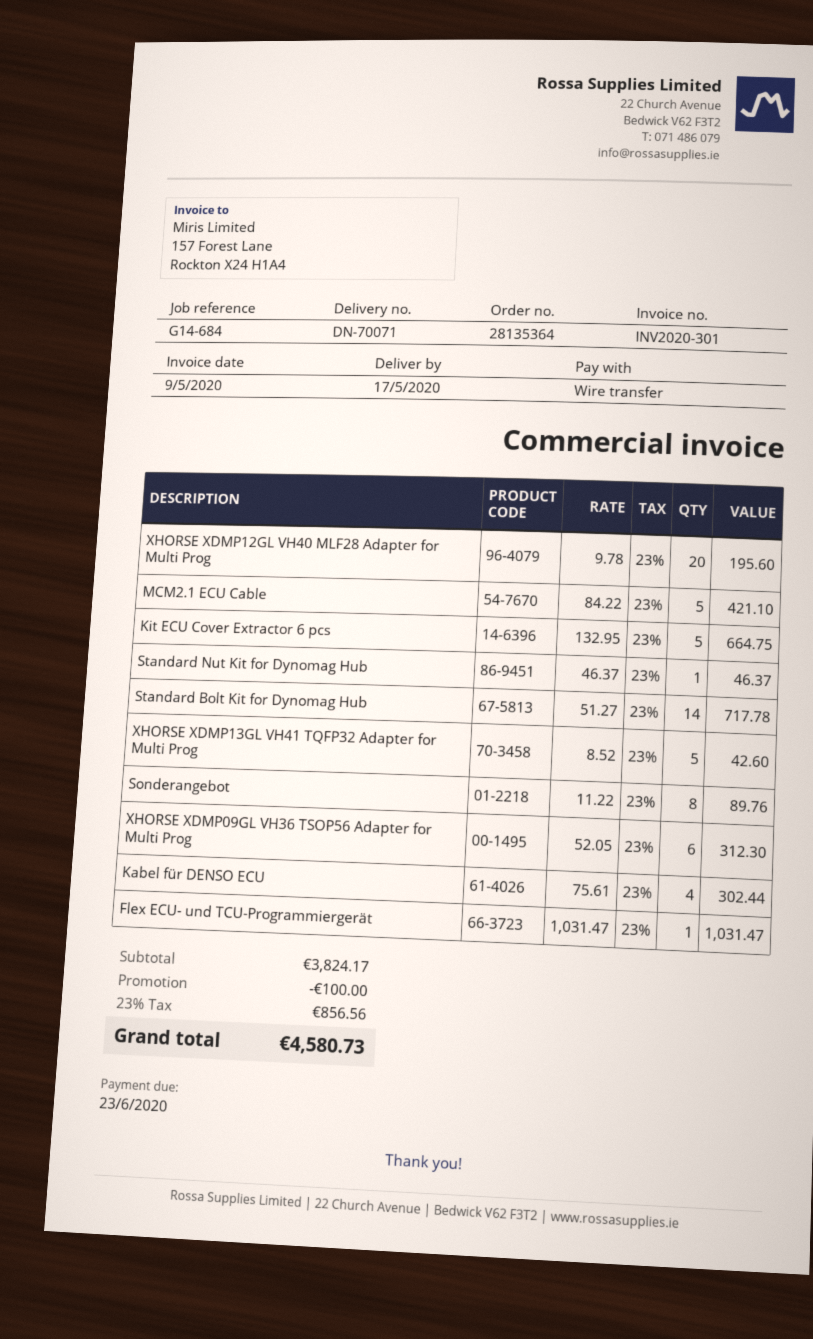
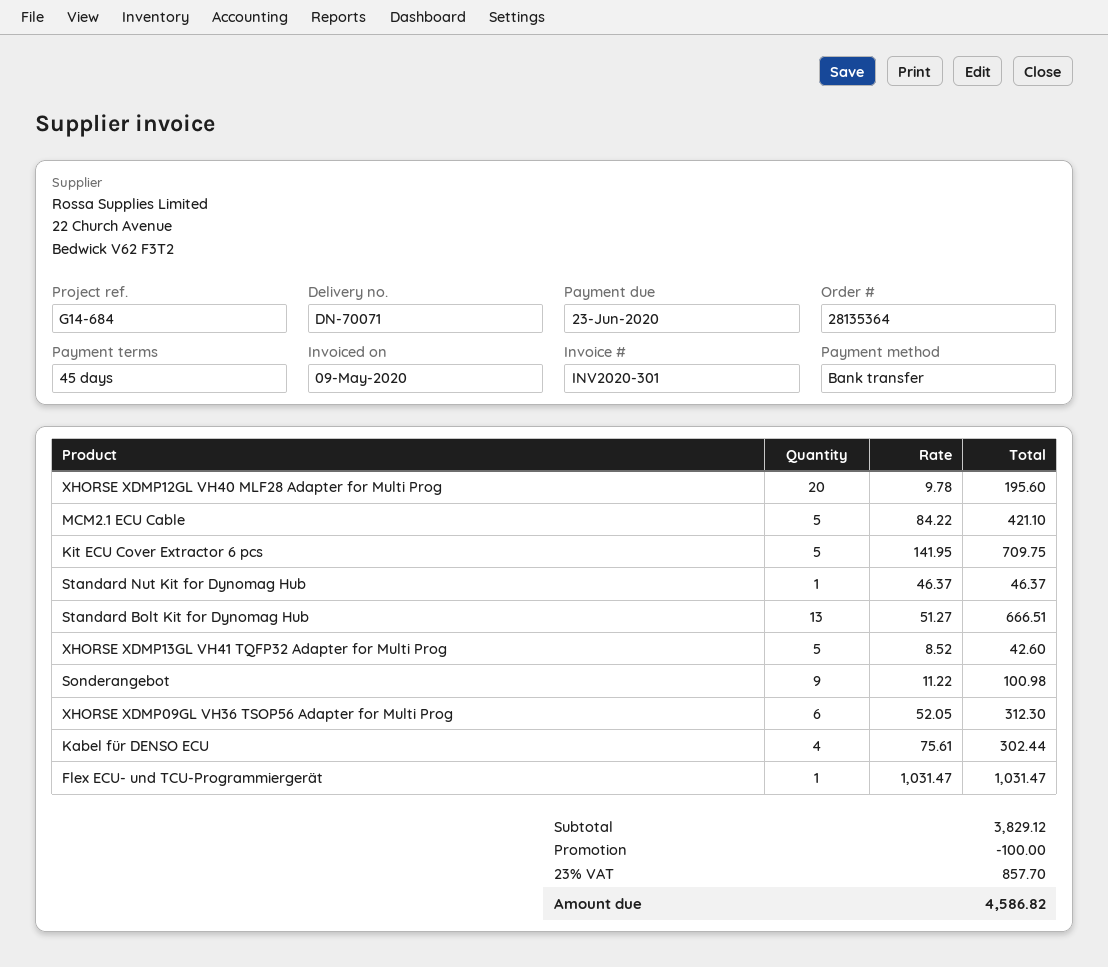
Kit ECU Cover Extractor 6 pcs: 5 x 132.95 = 664.75 -> 5 x 141.95 = 709.75
Standard Bolt Kit for Dynomag Hub: 14 x 51.27 = 717.78 -> 13 x 51.27 = 666.51
Sonderangebot: 8 x 11.22 = 89.76 -> 9 x 11.22 = 100.98
subtotal: 3824.17 -> 3829.12
tax: 23% = 856.56 -> 23% = 857.70
total: 4580.73 -> 4586.82

